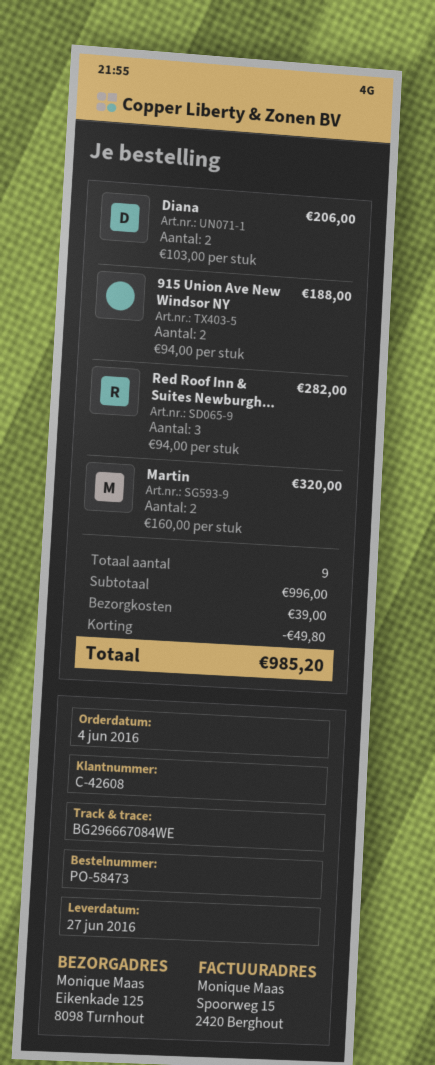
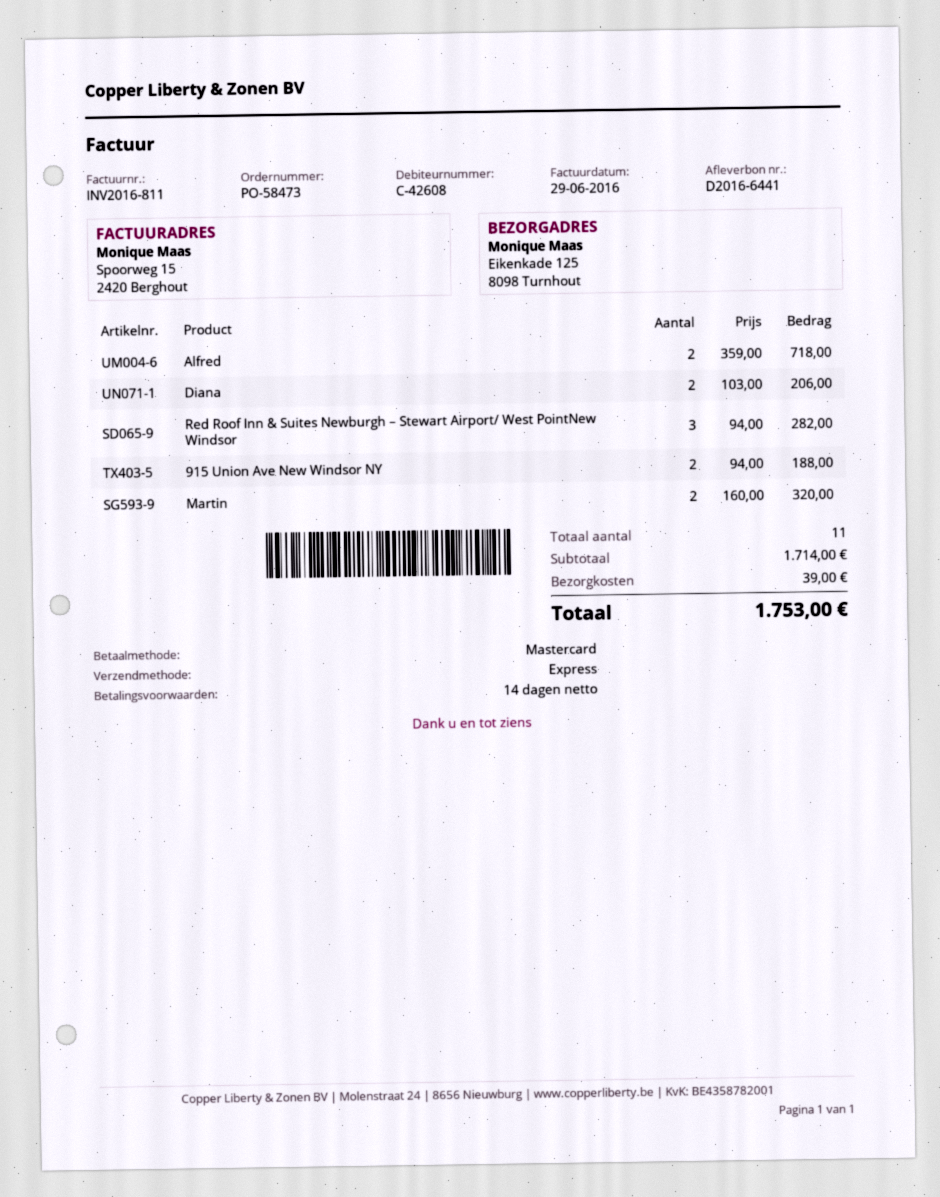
Alfred: none -> 2 x 359.00 = 718.00
total quantity: 9 -> 11
subtotal: 996.00 -> 1714.00
discount: 49.80 -> none
total: 985.20 -> 1753.00

